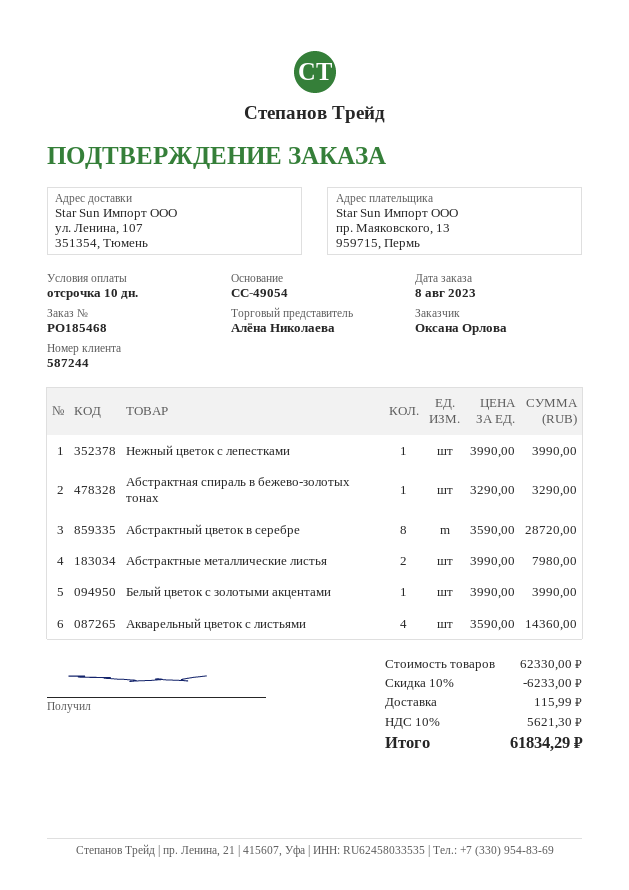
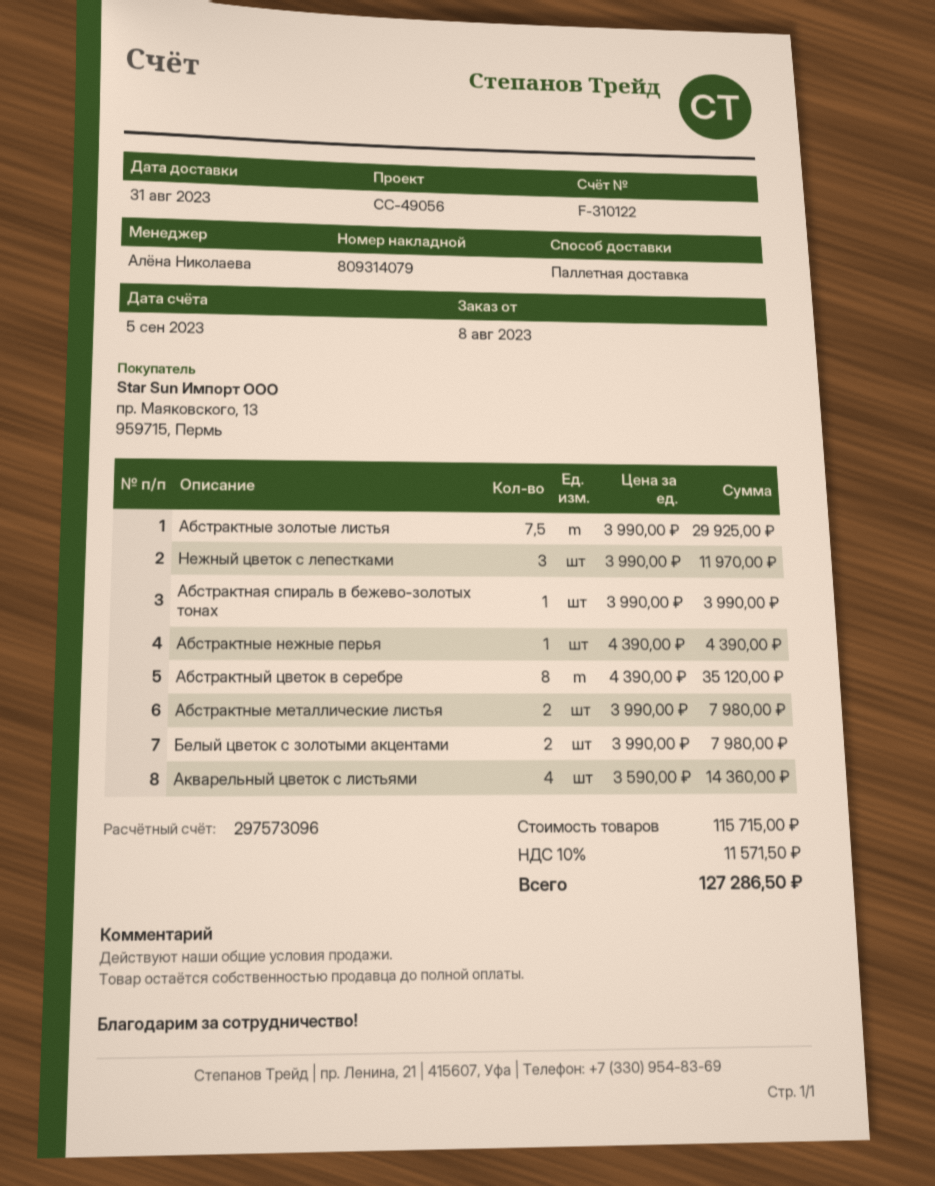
reference: CC-49054 -> CC-49056
Нежный цветок с лепестками: 1 x 3990.00 = 3990.00 -> 3 x 3990.00 = 11970.00
Абстрактная спираль в бежево-золотых тонах: 1 x 3290.00 = 3290.00 -> 1 x 3990.00 = 3990.00
Абстрактный цветок в серебре: 8 x 3590.00 = 28720.00 -> 8 x 4390.00 = 35120.00
Белый цветок с золотыми акцентами: 1 x 3990.00 = 3990.00 -> 2 x 3990.00 = 7980.00
Абстрактные золотые листья: none -> 7.5 x 3990.00 = 29925.00
Абстрактные нежные перья: none -> 1 x 4390.00 = 4390.00
subtotal: 62330.00 -> 115715.00
discount: 10% = 6233.00 -> none
shipping: 115.99 -> none
tax: 10% = 5621.30 -> 10% = 11571.50
total: 61834.29 -> 127286.50

